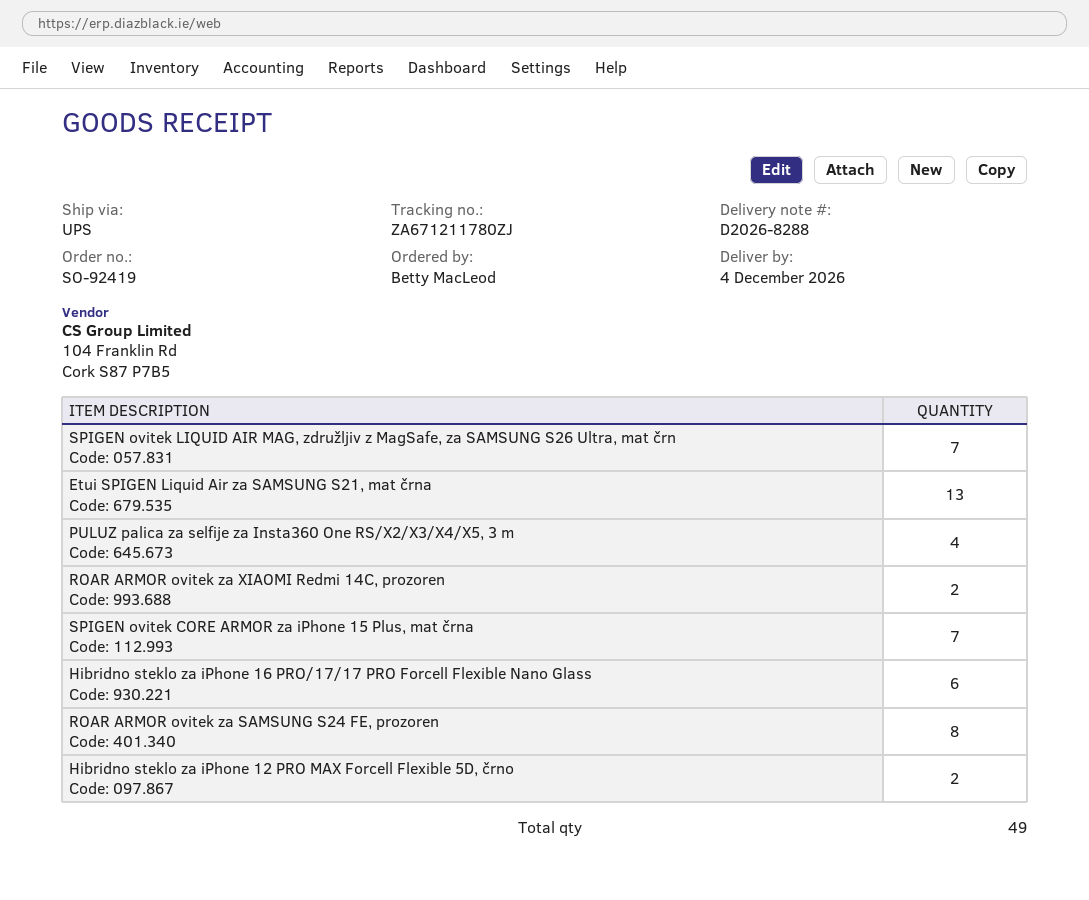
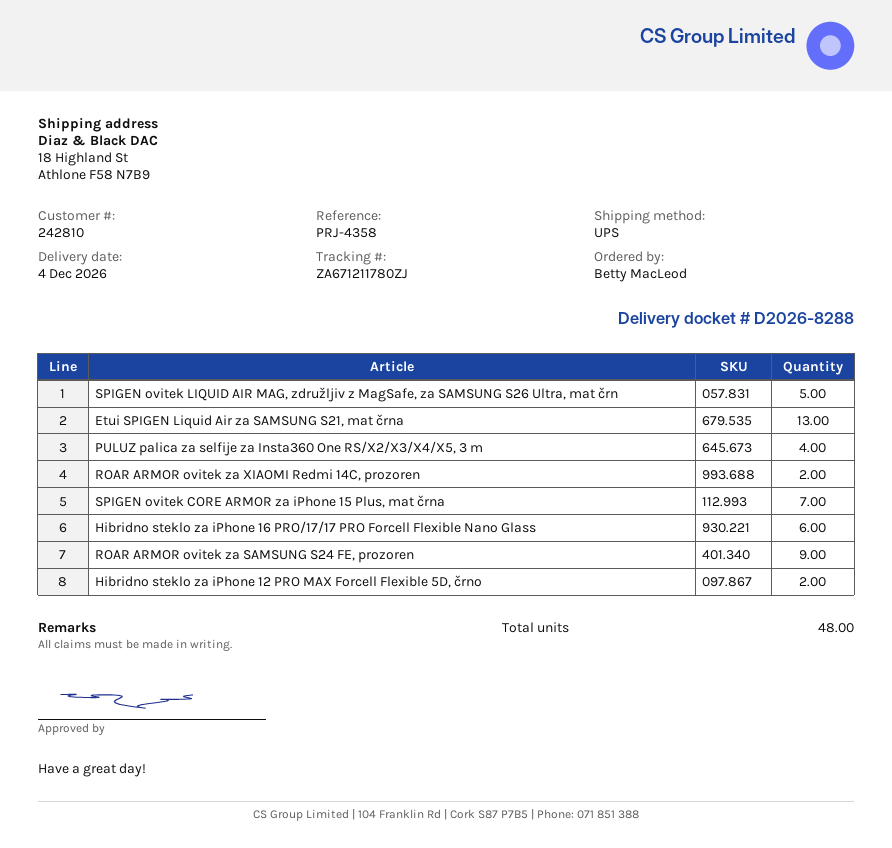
SPIGEN ovitek LIQUID AIR MAG, združljiv z MagSafe, za SAMSUNG S26 Ultra, mat črn: 7 -> 5
ROAR ARMOR ovitek za SAMSUNG S24 FE, prozoren: 8 -> 9
total quantity: 49 -> 48

